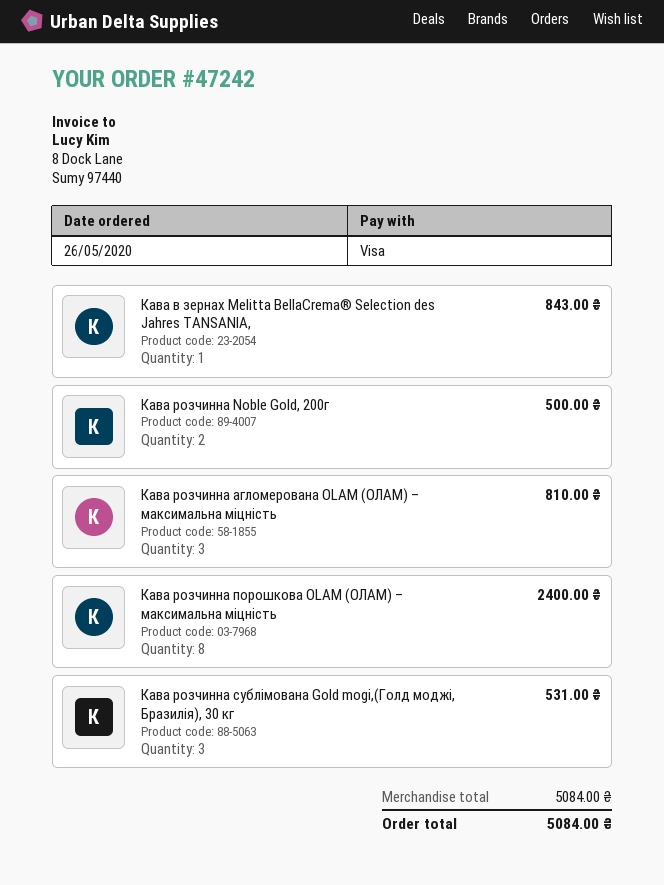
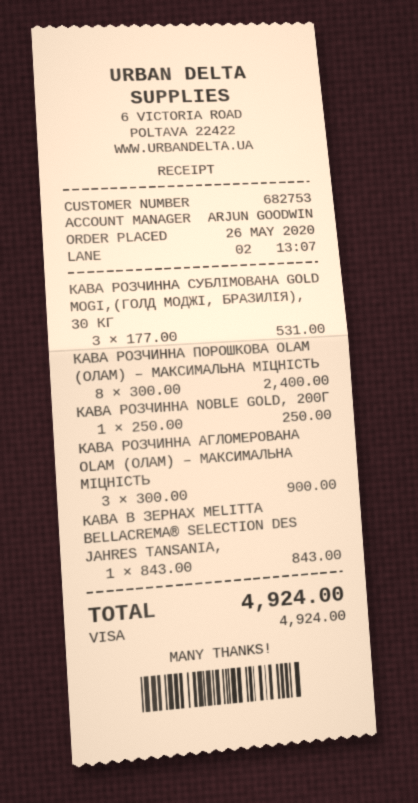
Кава розчинна Noble Gold, 200г: 2 for 500.00 -> 1 for 250.00
Кава розчинна агломерована OLAM (ОЛАМ) – максимальна міцність: 3 for 810.00 -> 3 for 900.00
total: 5084.00 -> 4924.00

